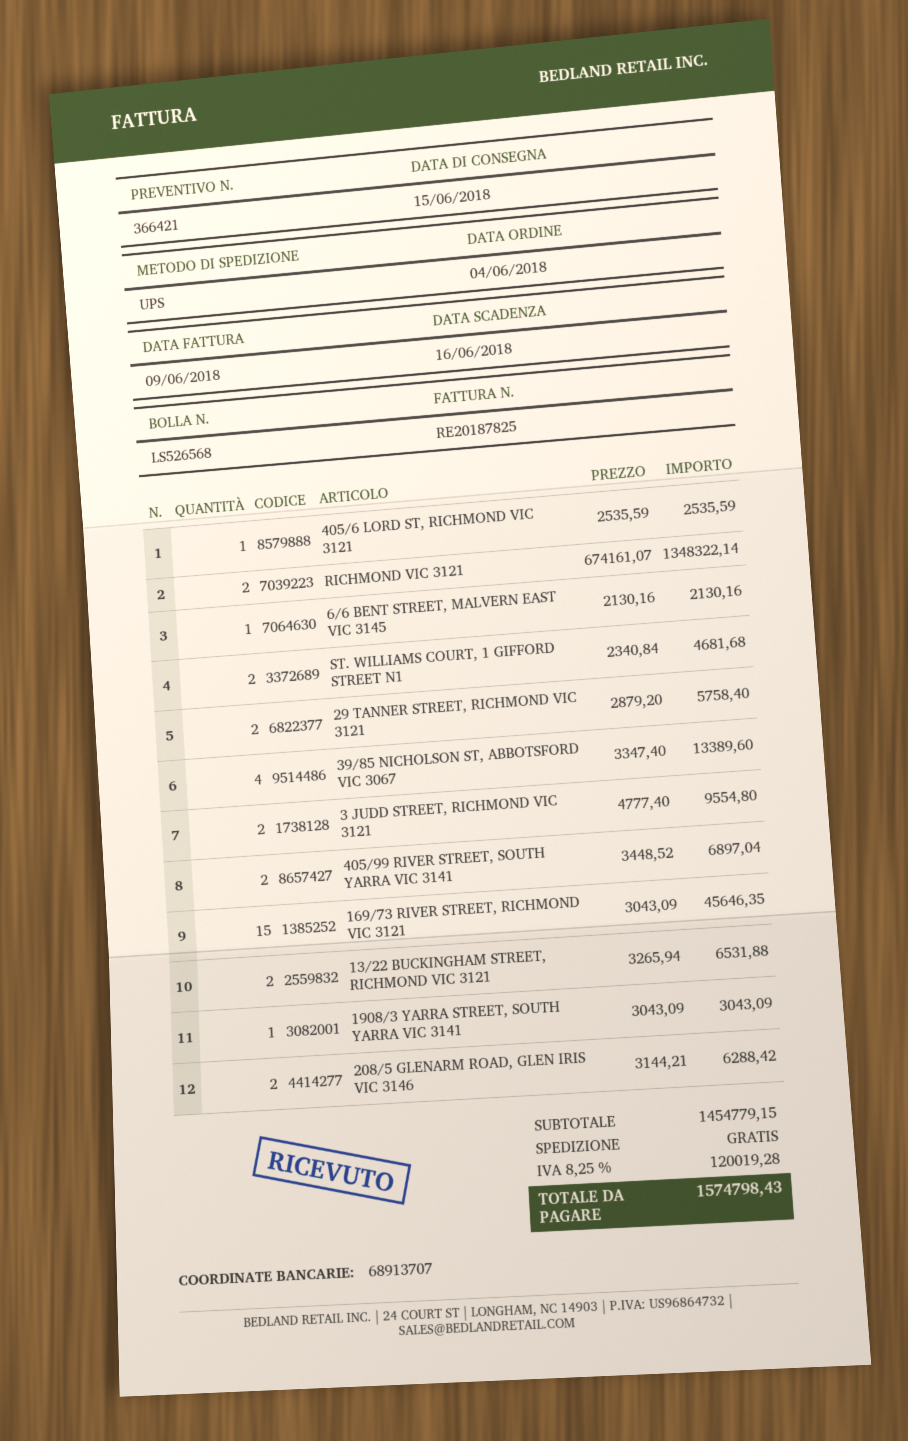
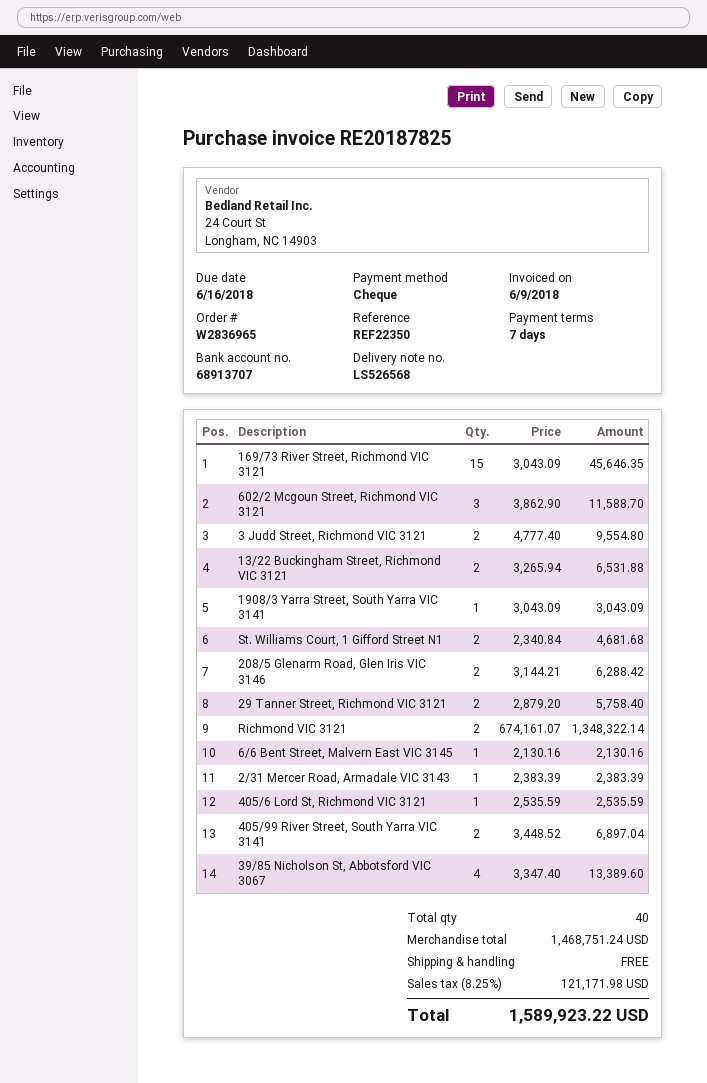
602/2 Mcgoun Street, Richmond VIC 3121: none -> 3 x 3862.90 = 11588.70
2/31 Mercer Road, Armadale VIC 3143: none -> 1 x 2383.39 = 2383.39
subtotal: 1454779.15 -> 1468751.24
tax: 8.25% = 120019.28 -> 8.25% = 121171.98
total: 1574798.43 -> 1589923.22

